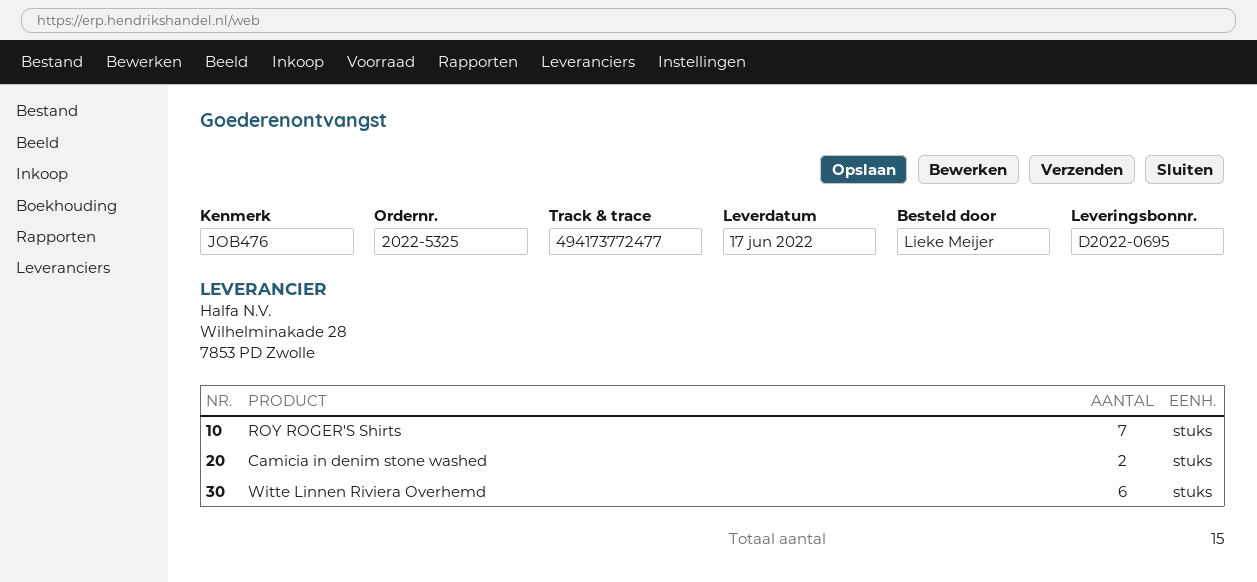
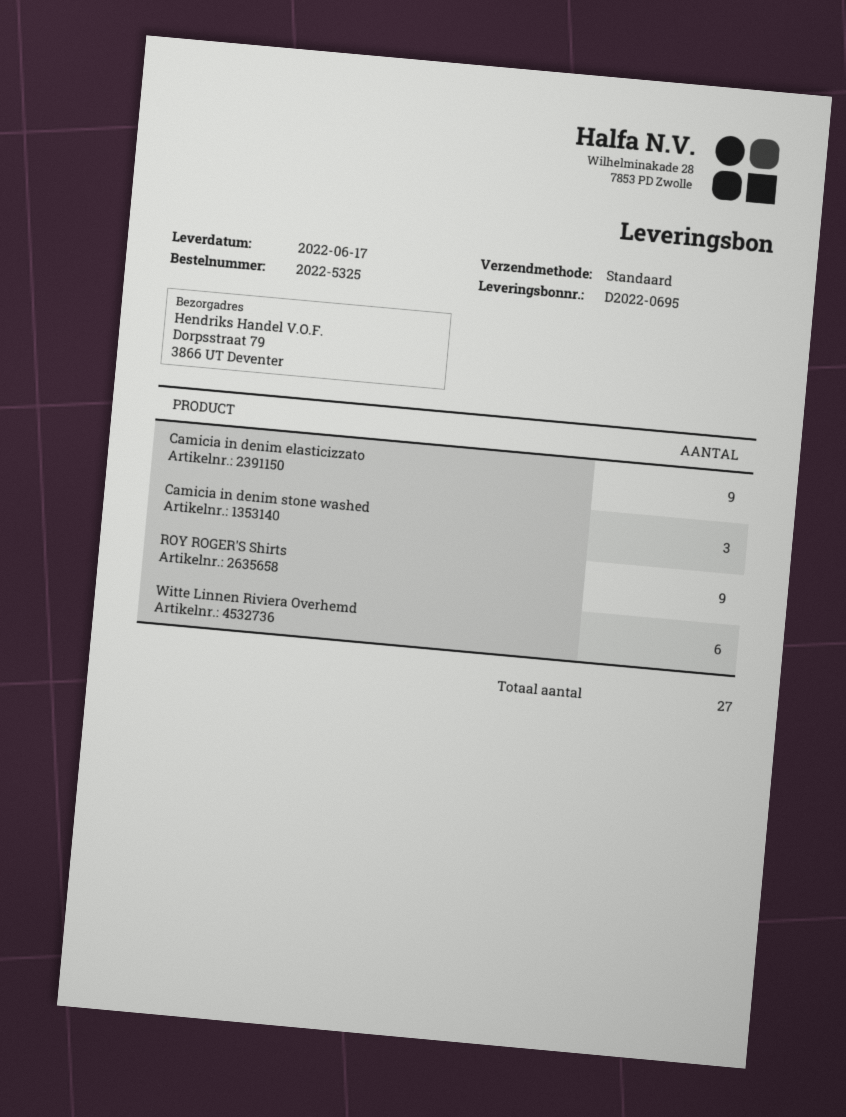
ROY ROGER'S Shirts: 7 -> 9
Camicia in denim stone washed: 2 -> 3
Camicia in denim elasticizzato: none -> 9
total quantity: 15 -> 27

